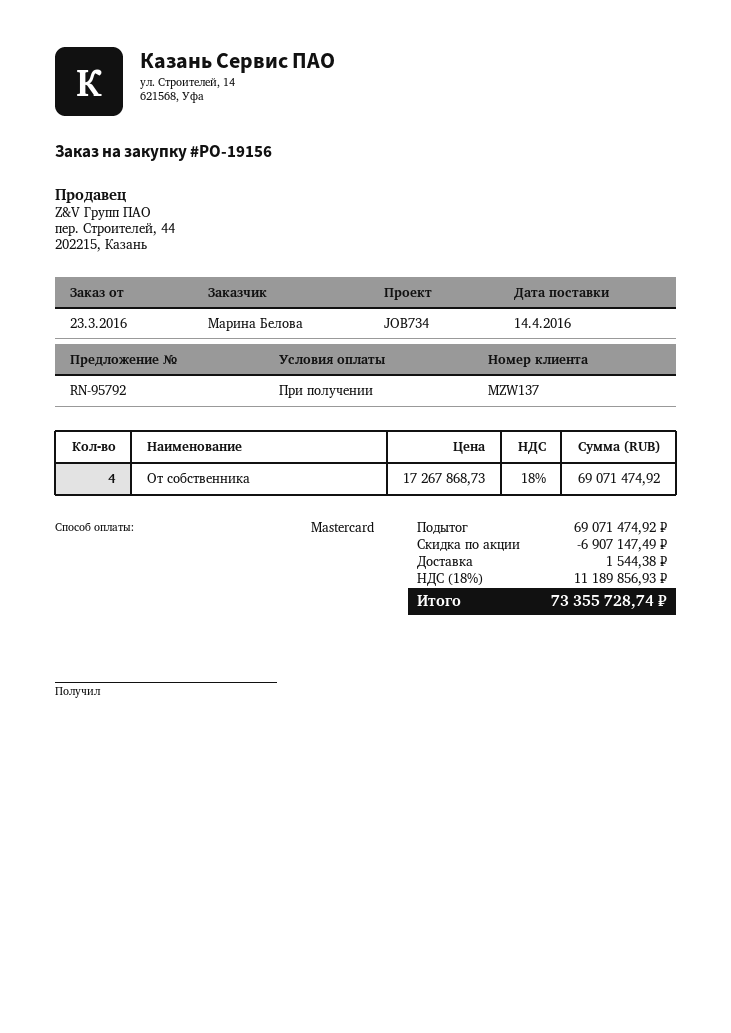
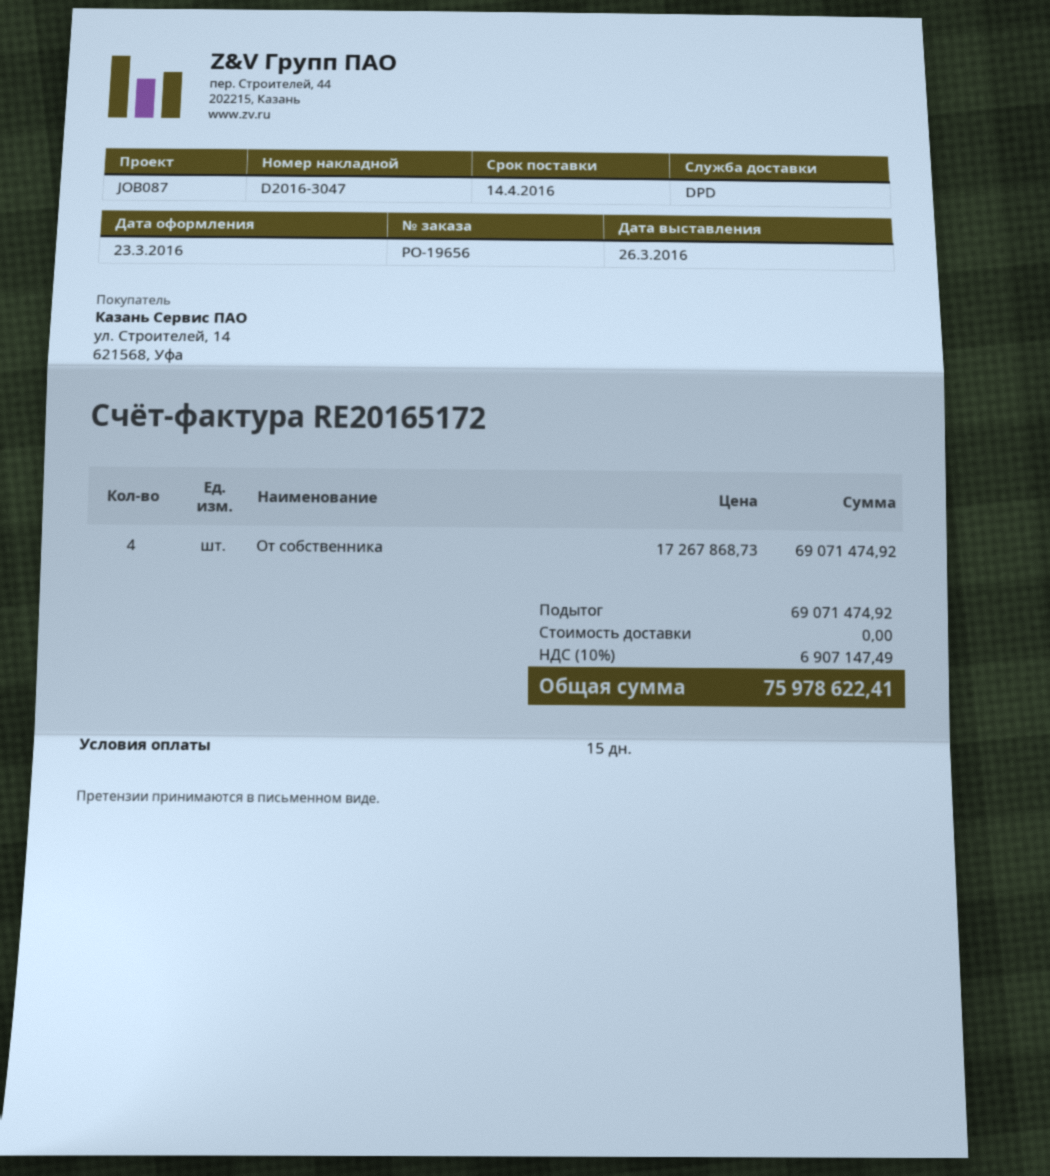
order number: PO-19156 -> PO-19656
payment terms: on receipt -> 15 days
reference: JOB734 -> JOB087
discount: 6907147.49 -> none
shipping: 1544.38 -> 0.00
tax: 18% = 11189856.93 -> 10% = 6907147.49
total: 73355728.74 -> 75978622.41

